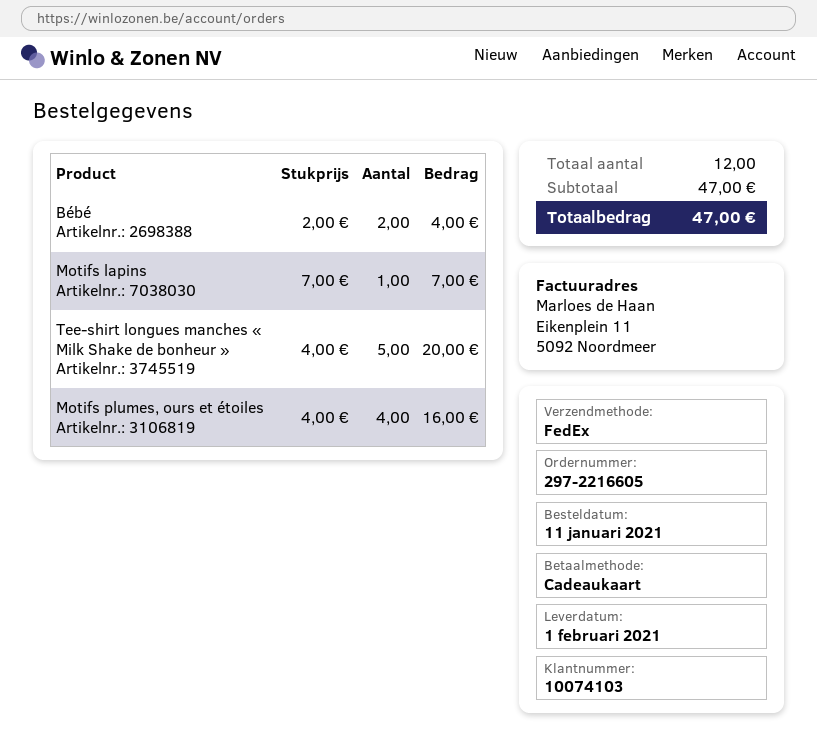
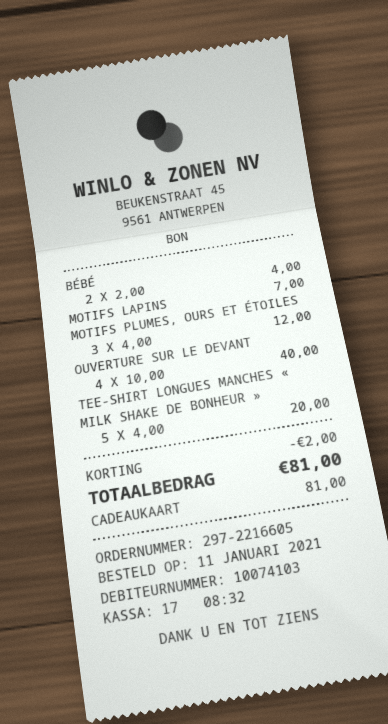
Motifs plumes, ours et étoiles: 4 x 4.00 = 16.00 -> 3 x 4.00 = 12.00
OUVERTURE SUR LE DEVANT: none -> 4 x 10.00 = 40.00
discount: none -> 2.00
total: 47.00 -> 81.00

